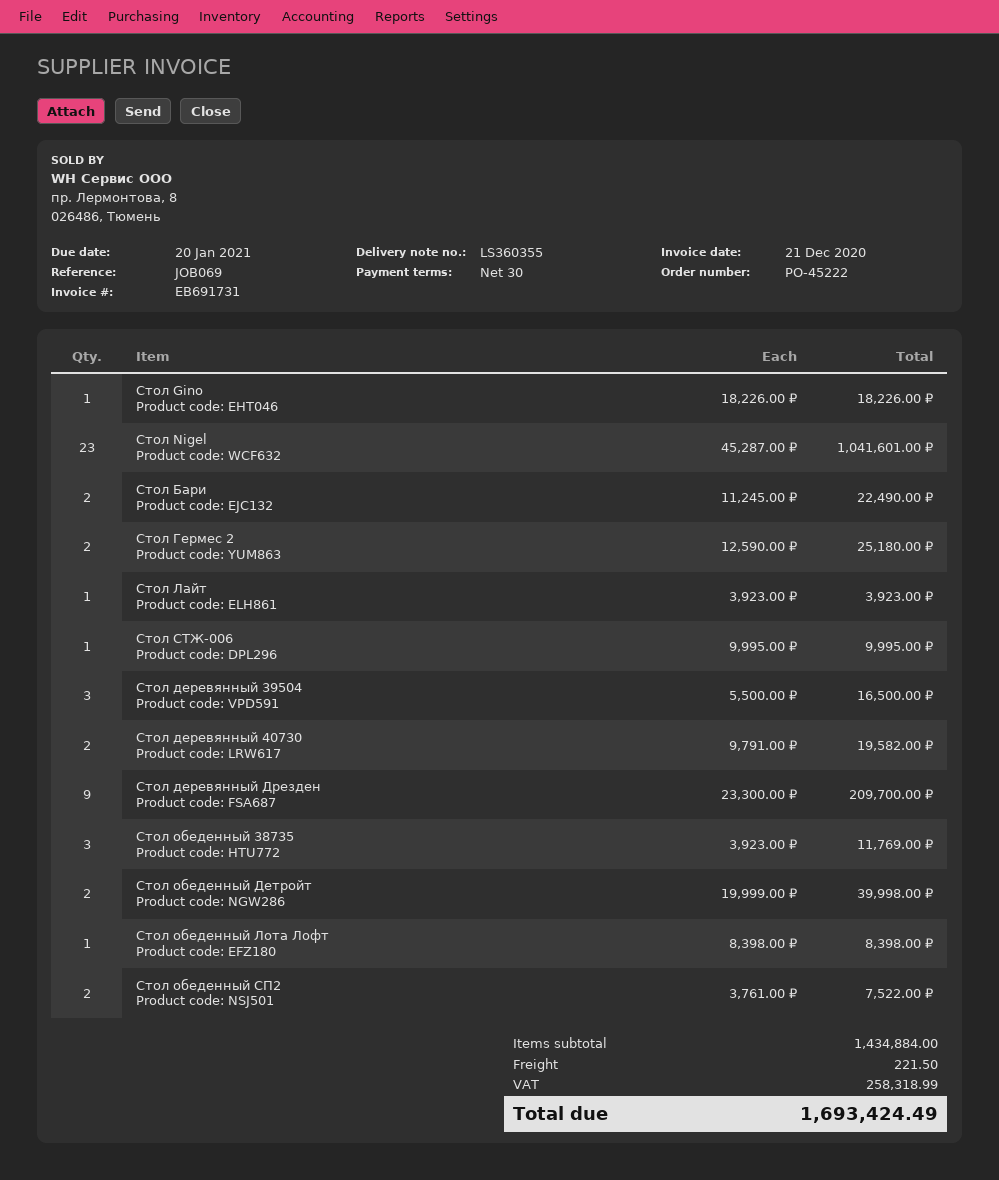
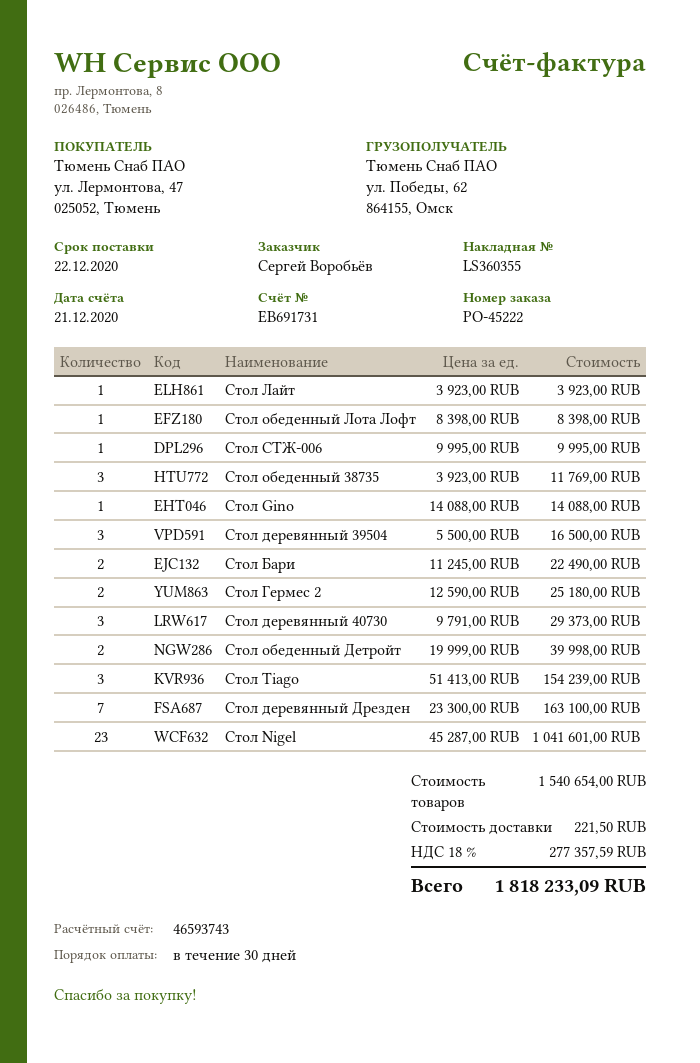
Стол Gino: 1 x 18226.00 = 18226.00 -> 1 x 14088.00 = 14088.00
Стол деревянный 40730: 2 x 9791.00 = 19582.00 -> 3 x 9791.00 = 29373.00
Стол деревянный Дрезден: 9 x 23300.00 = 209700.00 -> 7 x 23300.00 = 163100.00
Стол обеденный СП2: 2 x 3761.00 = 7522.00 -> none
Стол Tiago: none -> 3 x 51413.00 = 154239.00
subtotal: 1434884.00 -> 1540654.00
tax: 258318.99 -> 277357.59
total: 1693424.49 -> 1818233.09

